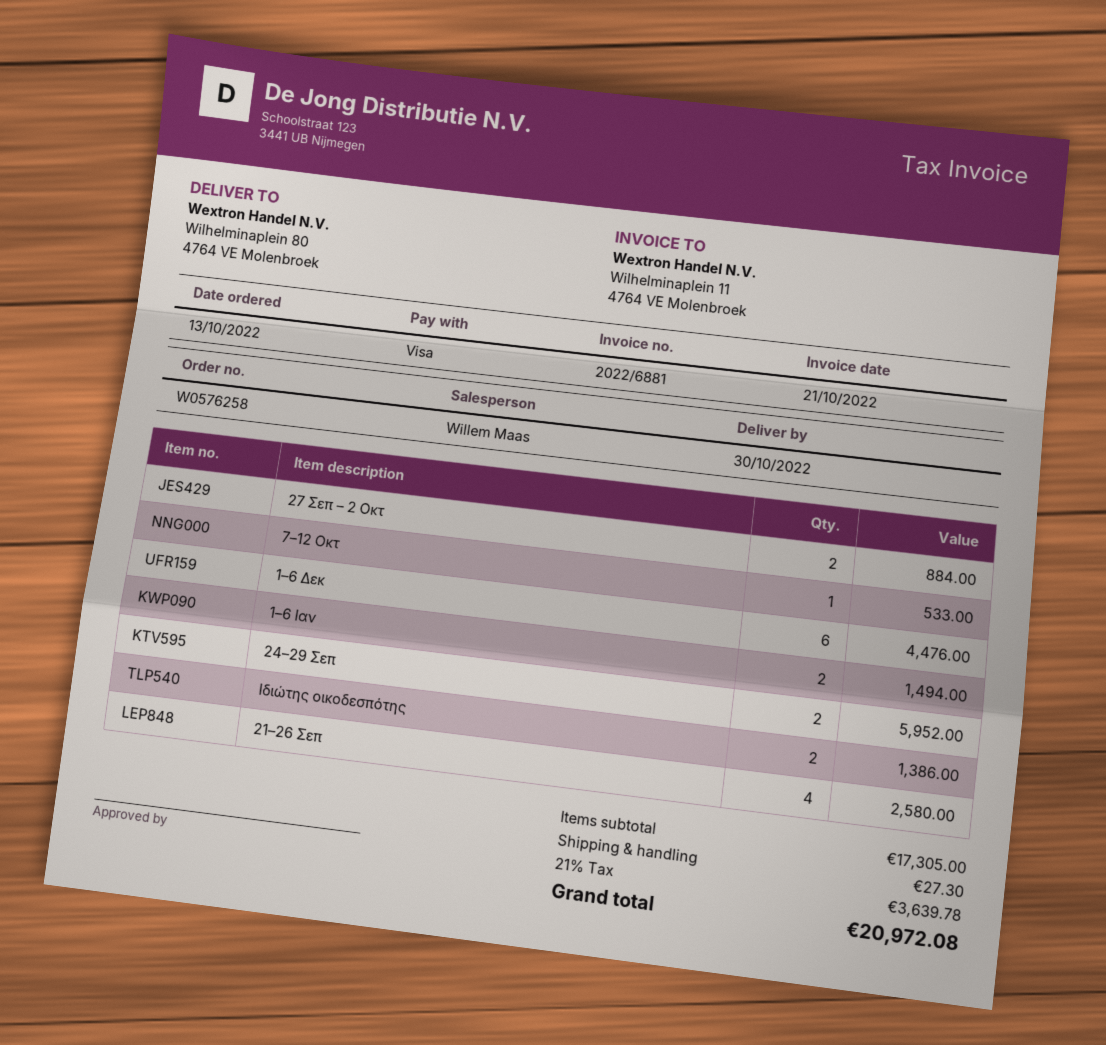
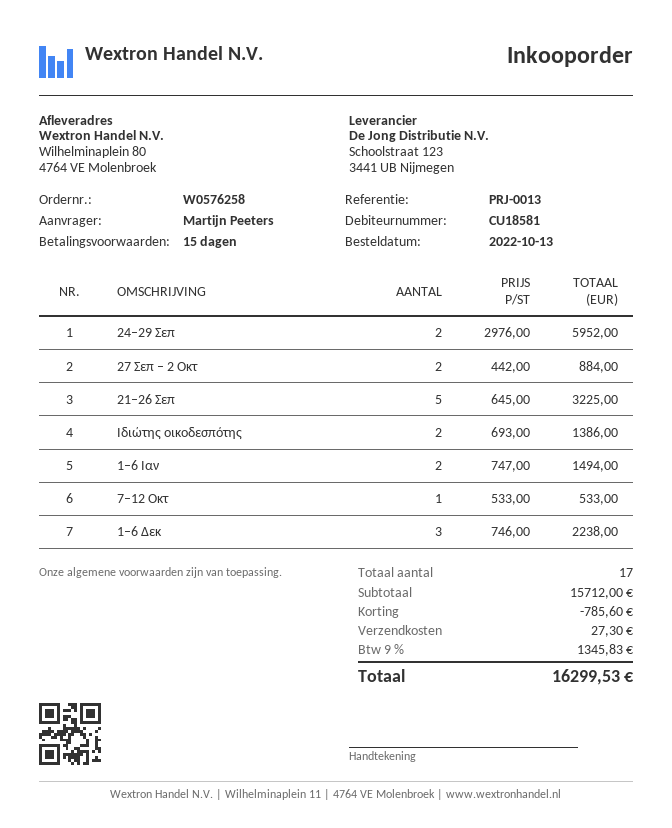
1–6 Δεκ: 6 for 4476.00 -> 3 for 2238.00
21–26 Σεπ: 4 for 2580.00 -> 5 for 3225.00
subtotal: 17305.00 -> 15712.00
discount: none -> 785.60
tax: 21% = 3639.78 -> 9% = 1345.83
total: 20972.08 -> 16299.53

